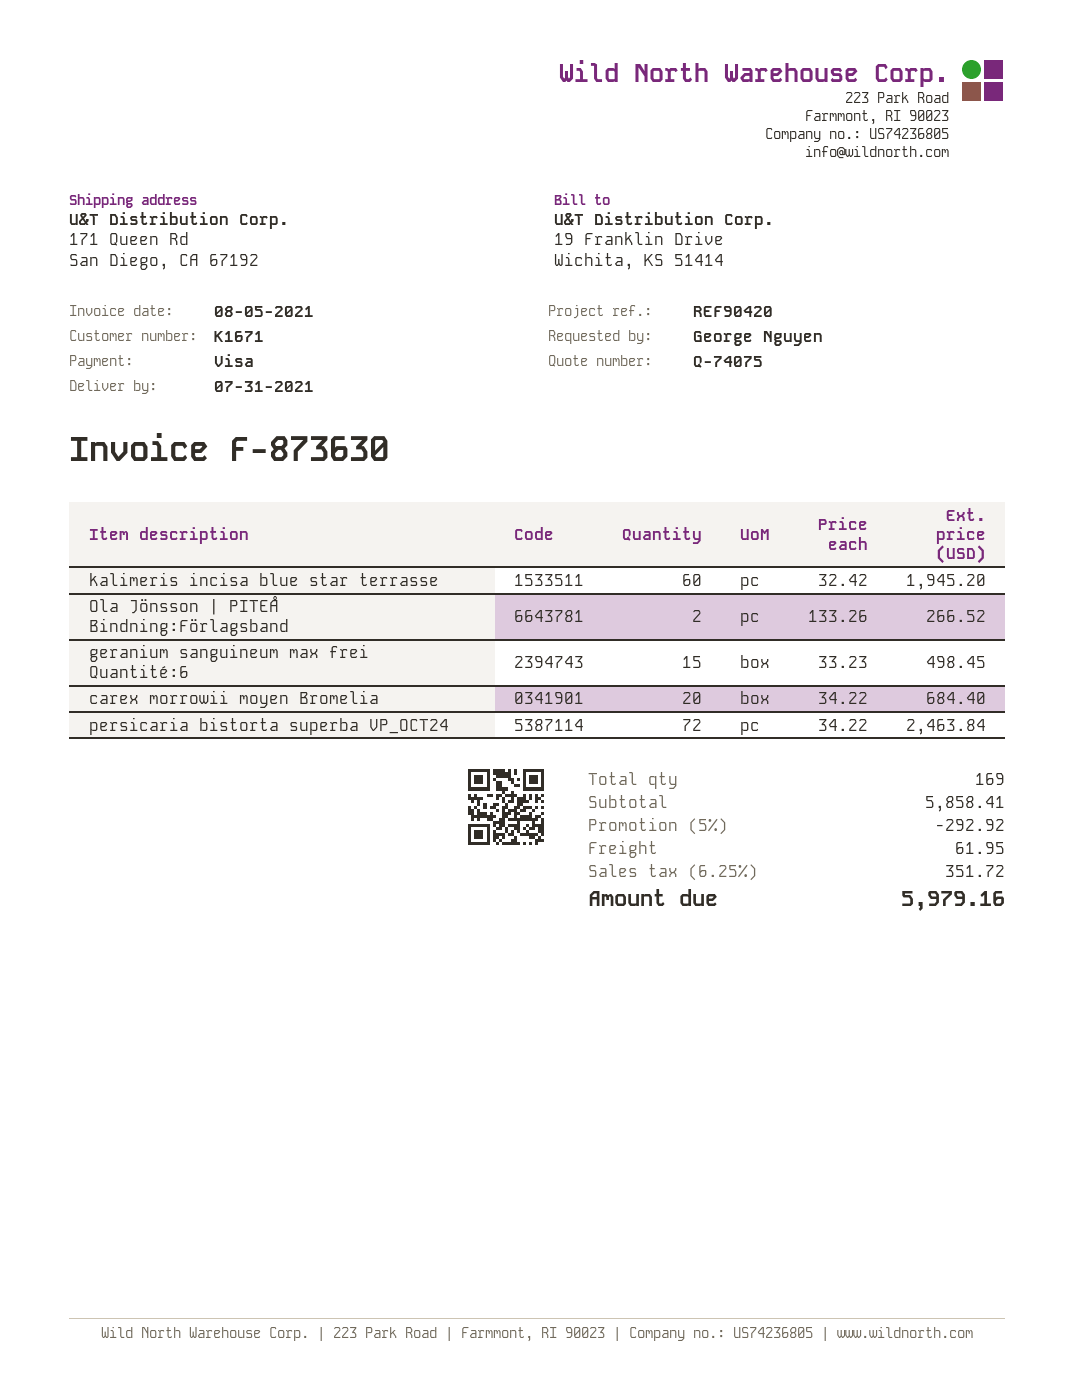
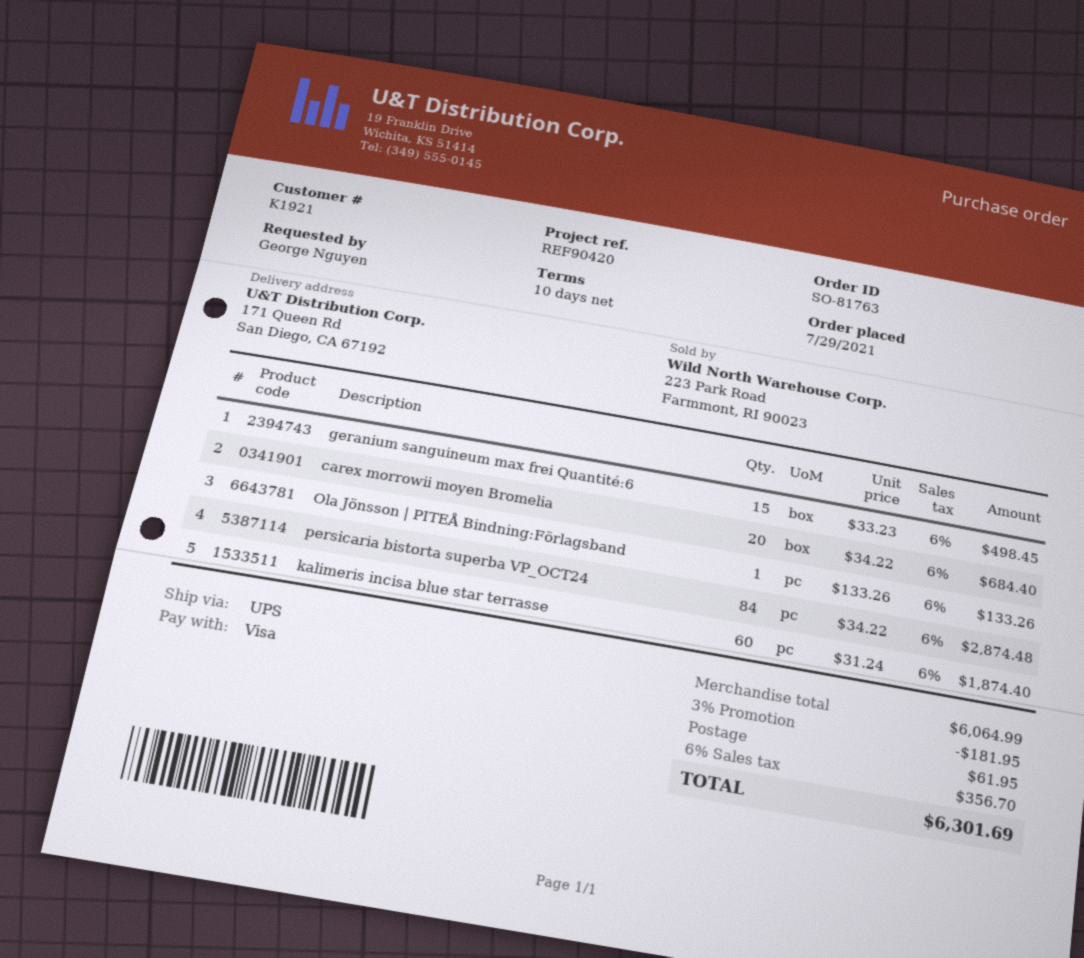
customer number: K1671 -> K1921
kalimeris incisa blue star terrasse: 60 x 32.42 = 1945.20 -> 60 x 31.24 = 1874.40
Ola Jönsson | PITEÅ Bindning:Förlagsband: 2 x 133.26 = 266.52 -> 1 x 133.26 = 133.26
persicaria bistorta superba VP_OCT24: 72 x 34.22 = 2463.84 -> 84 x 34.22 = 2874.48
subtotal: 5858.41 -> 6064.99
discount: 5% = 292.92 -> 3% = 181.95
tax: 6.25% = 351.72 -> 6% = 356.70
total: 5979.16 -> 6301.69

